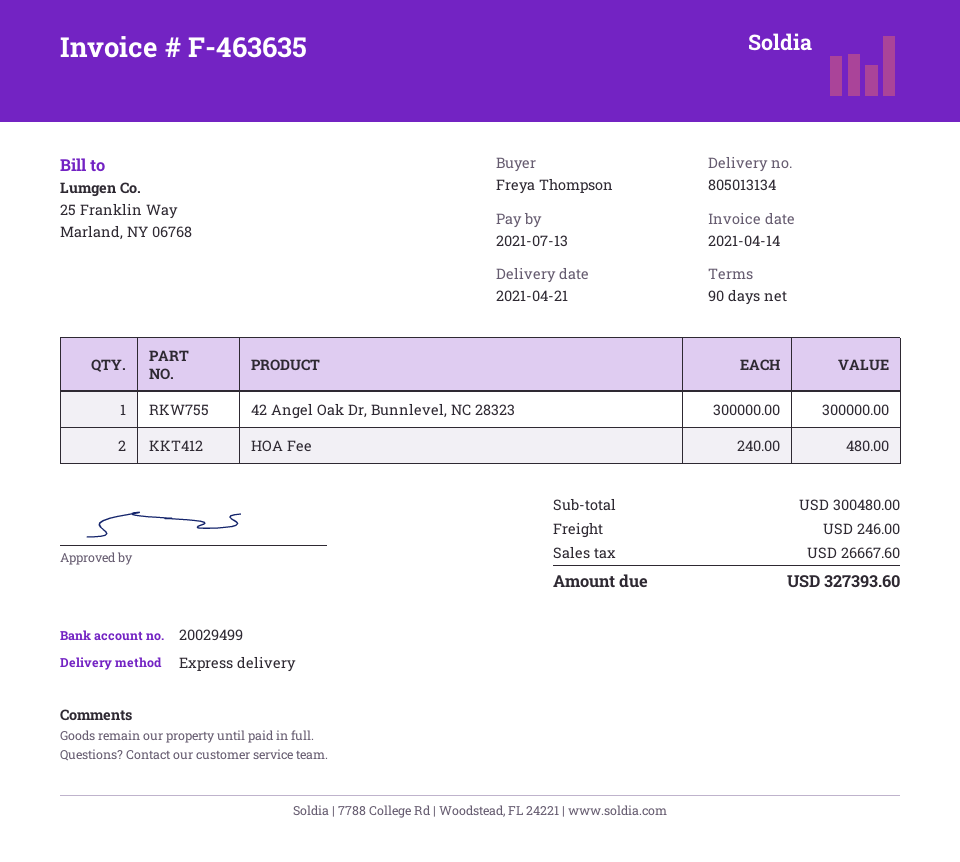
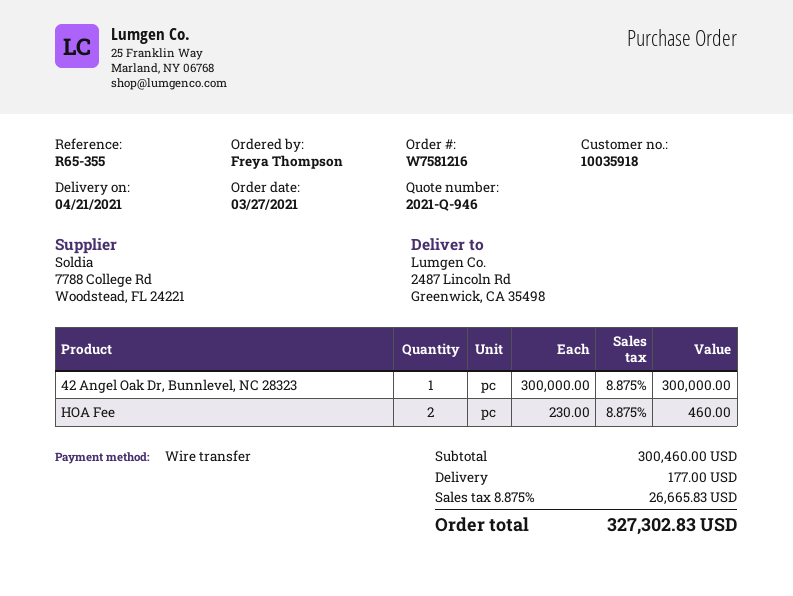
HOA Fee: 2 x 240.00 = 480.00 -> 2 x 230.00 = 460.00
subtotal: 300480.00 -> 300460.00
shipping: 246.00 -> 177.00
tax: 26667.60 -> 26665.83
total: 327393.60 -> 327302.83

